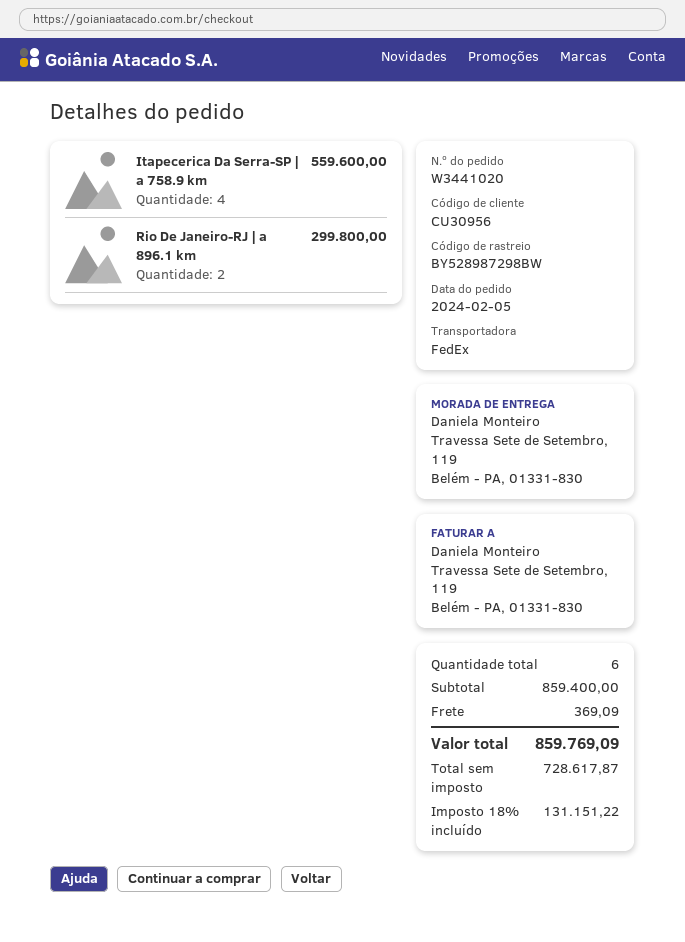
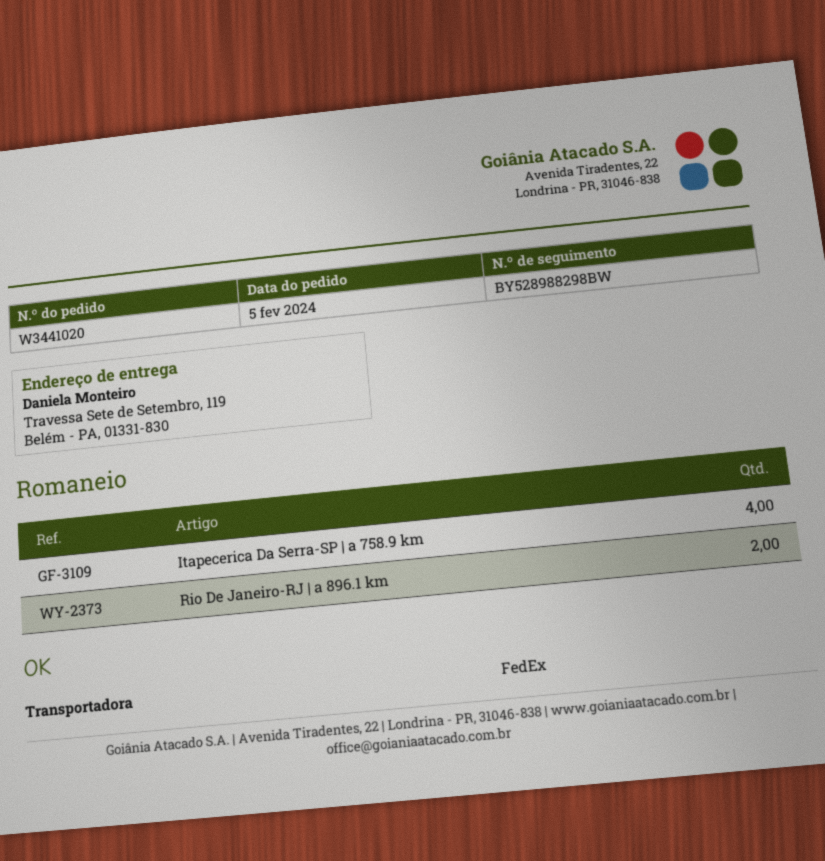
tracking number: BY528987298BW -> BY528988298BW

